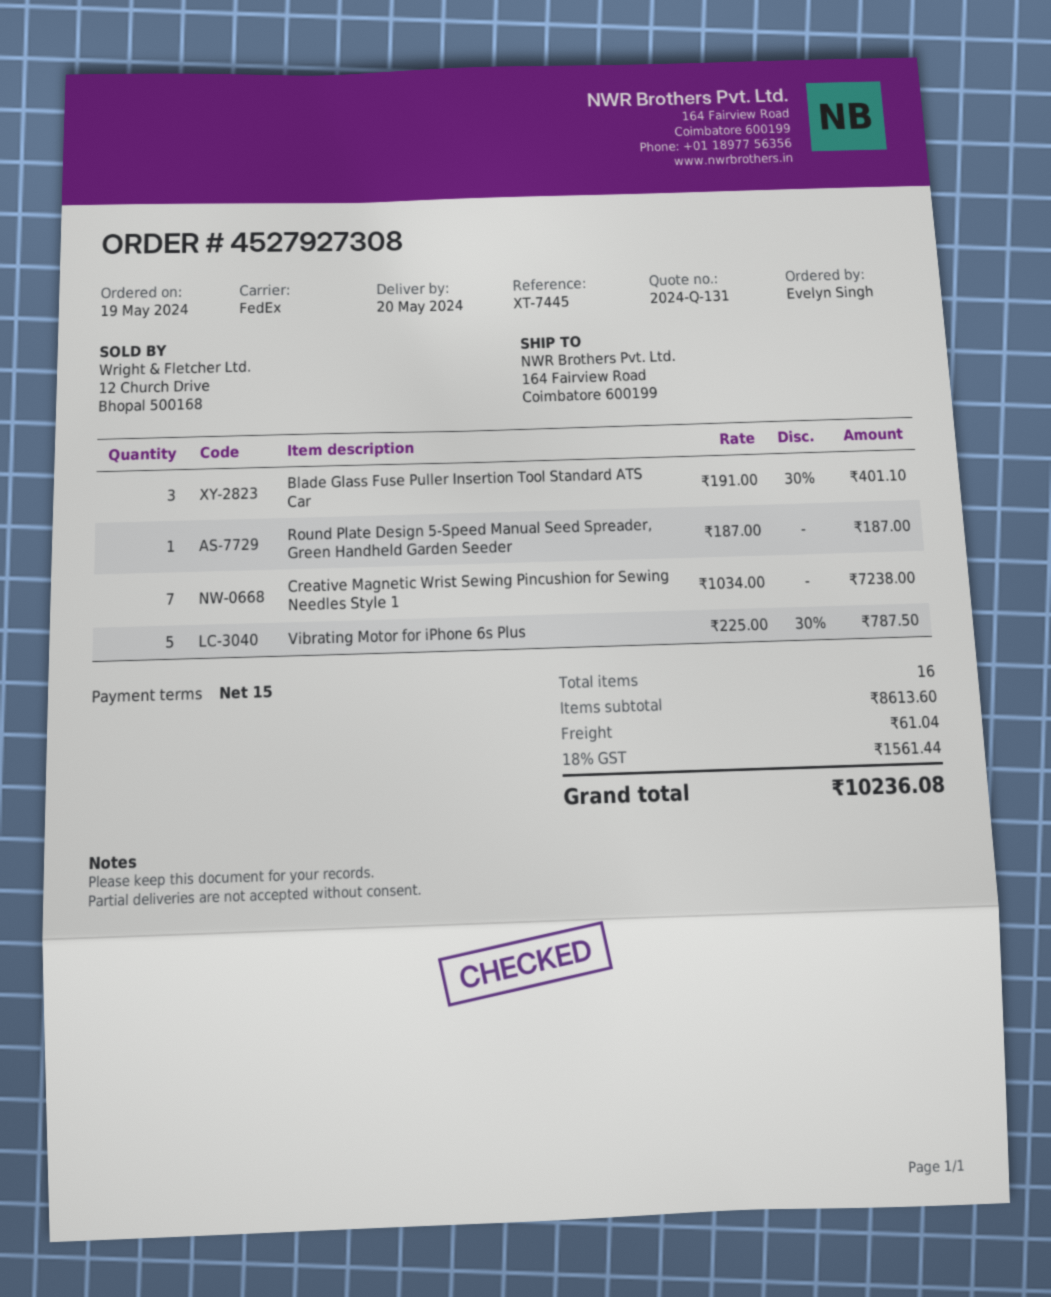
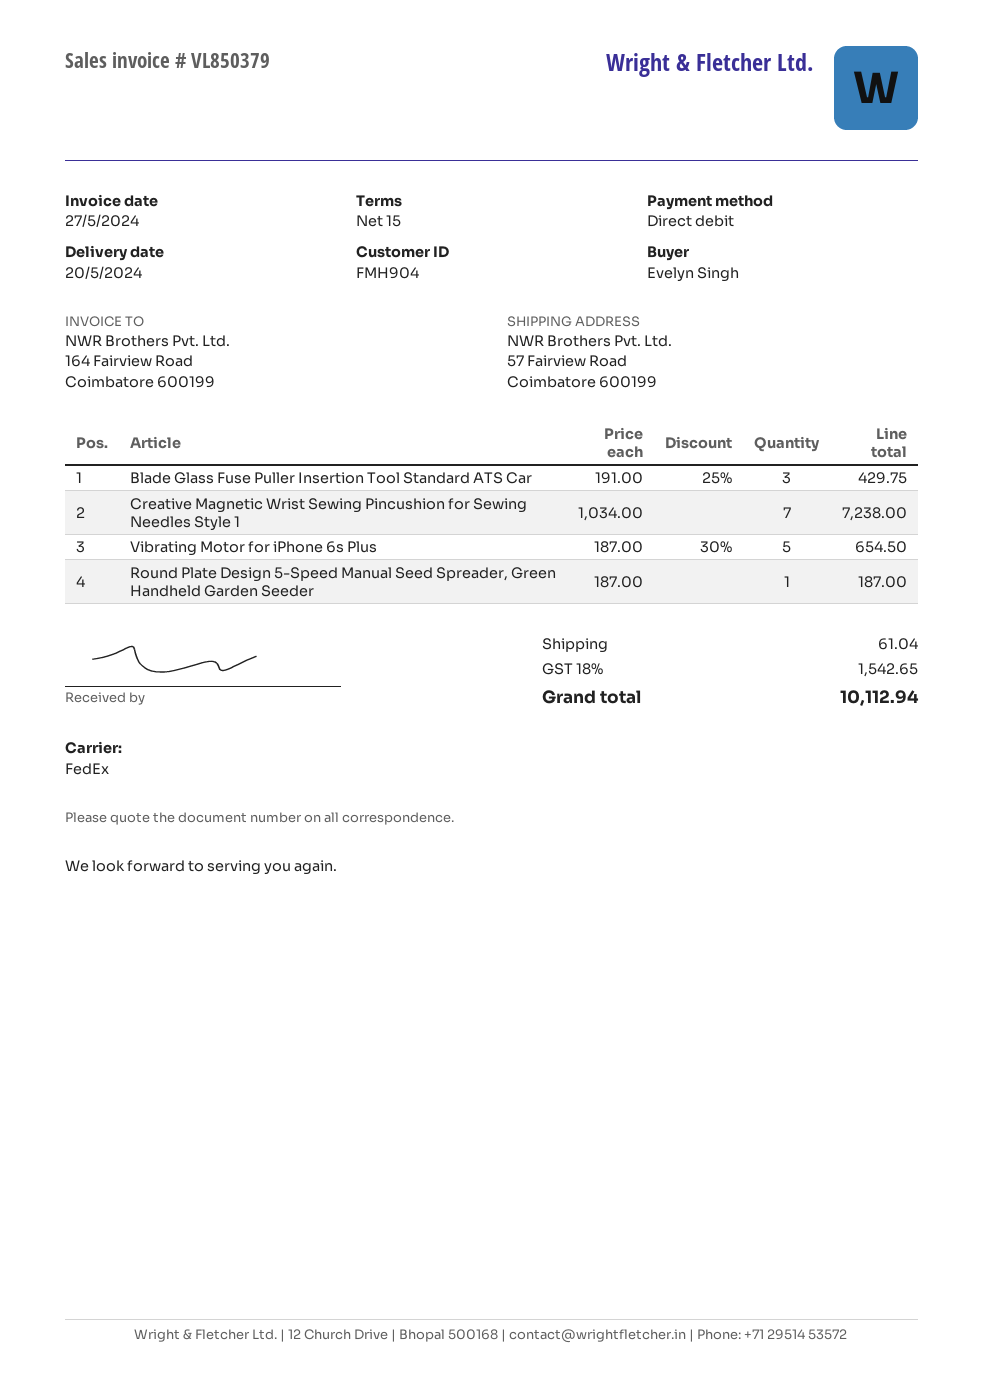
ship to: 164 Fairview Road, Coimbatore 600199 -> 57 Fairview Road, Coimbatore 600199
Blade Glass Fuse Puller Insertion Tool Standard ATS Car: 3 x 191.00 - 30% = 401.10 -> 3 x 191.00 - 25% = 429.75
Vibrating Motor for iPhone 6s Plus: 5 x 225.00 - 30% = 787.50 -> 5 x 187.00 - 30% = 654.50
tax: 18% = 1561.44 -> 18% = 1542.65
total: 10236.08 -> 10112.94

